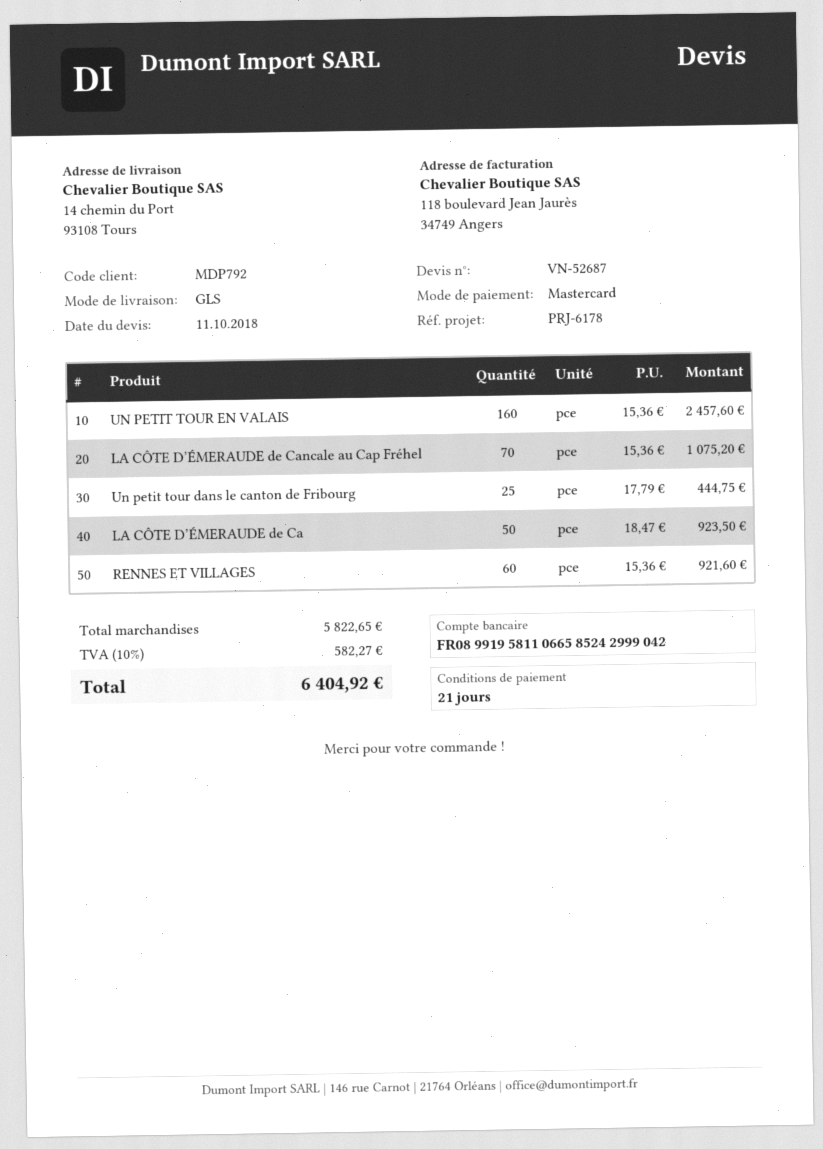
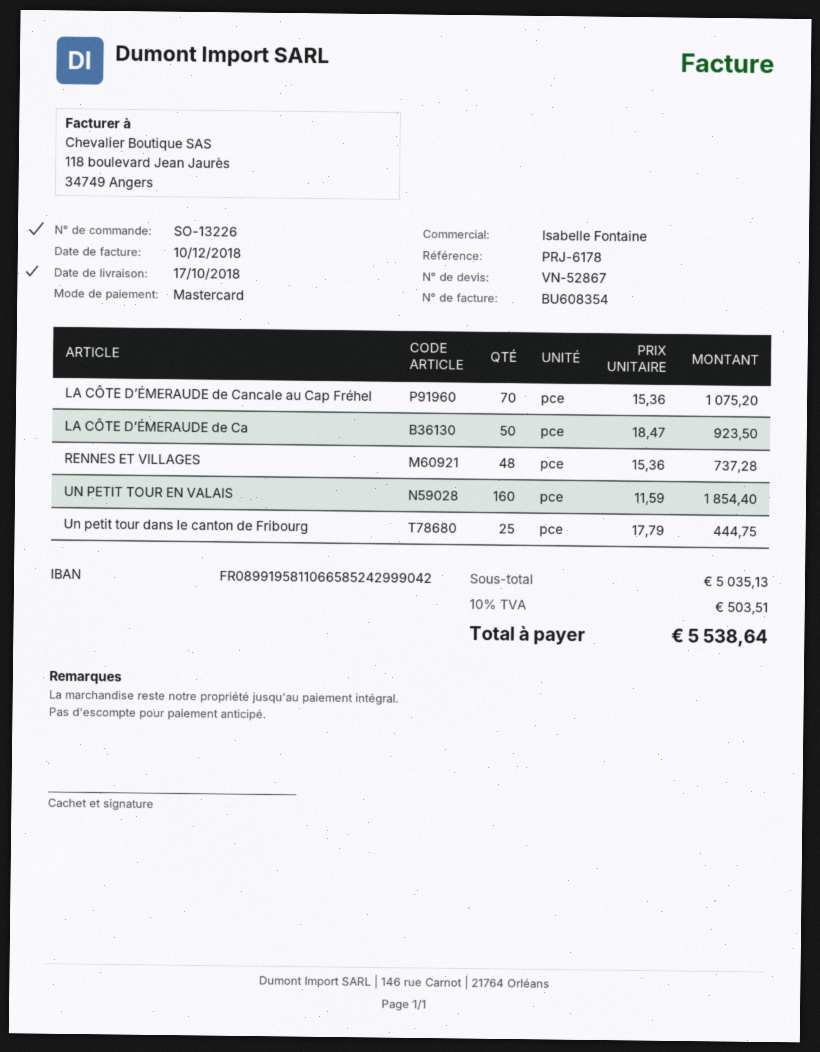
quote number: VN-52687 -> VN-52867
UN PETIT TOUR EN VALAIS: 160 x 15.36 = 2457.60 -> 160 x 11.59 = 1854.40
RENNES ET VILLAGES: 60 x 15.36 = 921.60 -> 48 x 15.36 = 737.28
subtotal: 5822.65 -> 5035.13
tax: 10% = 582.27 -> 10% = 503.51
total: 6404.92 -> 5538.64

